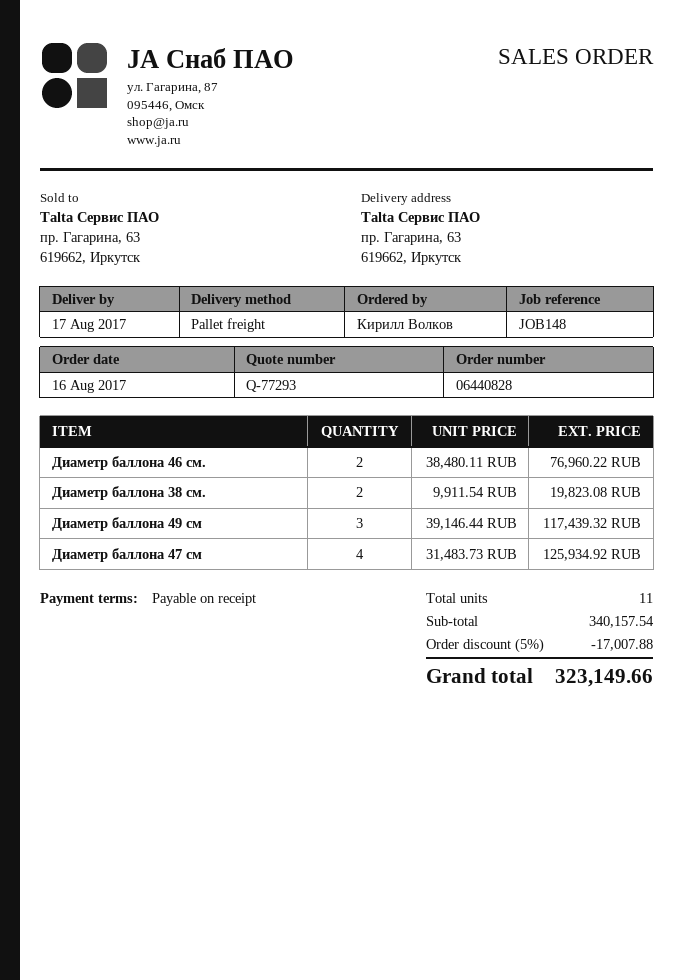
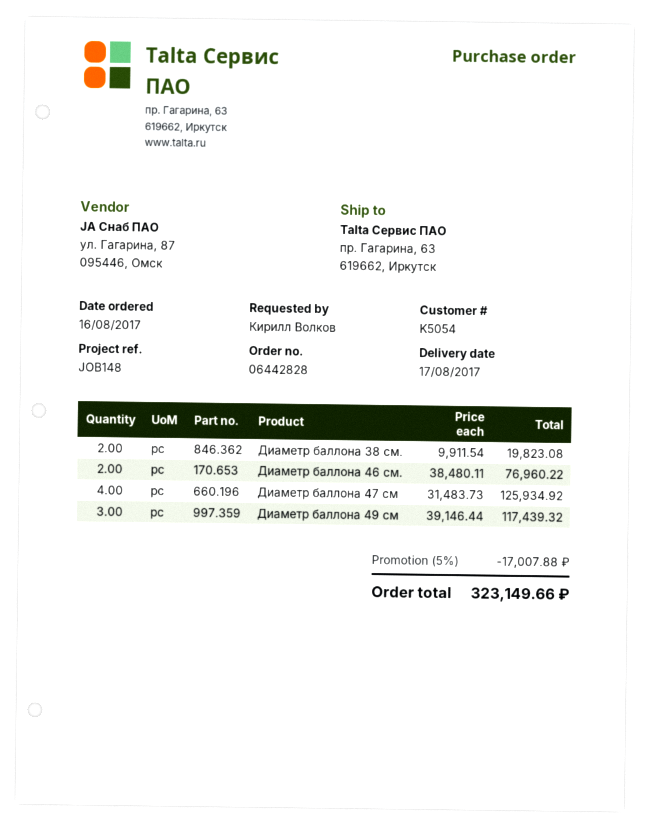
order number: 06440828 -> 06442828

